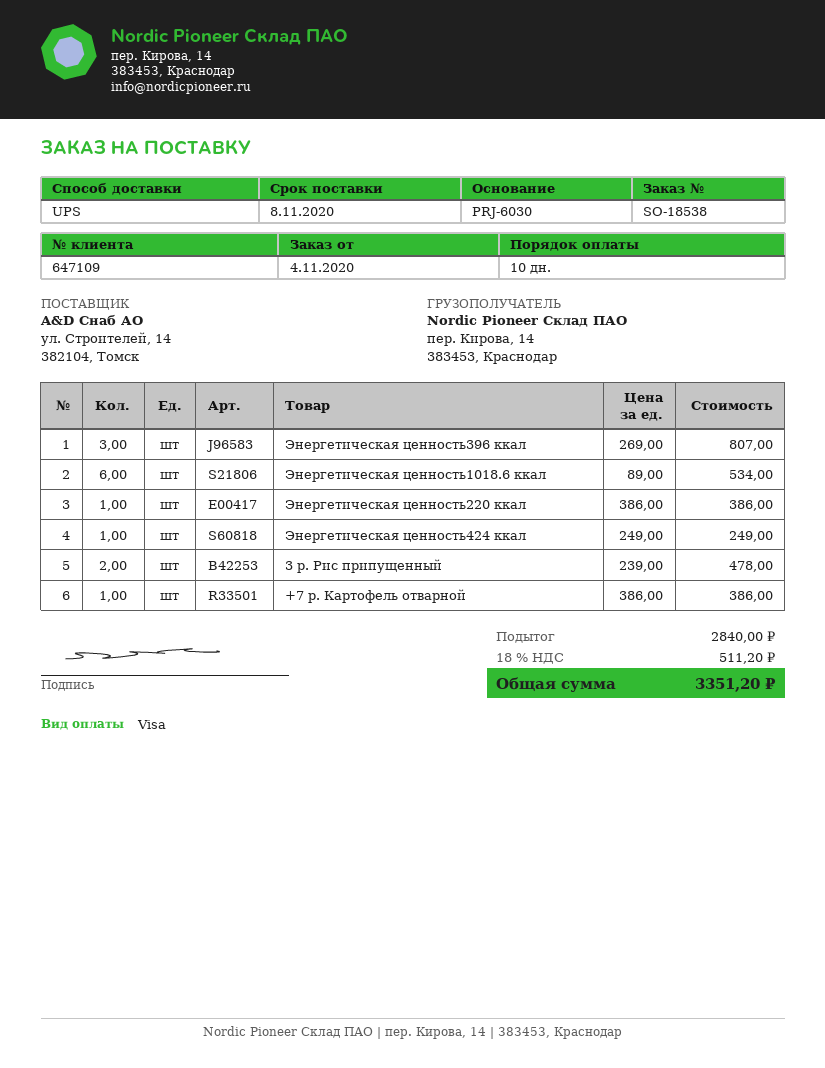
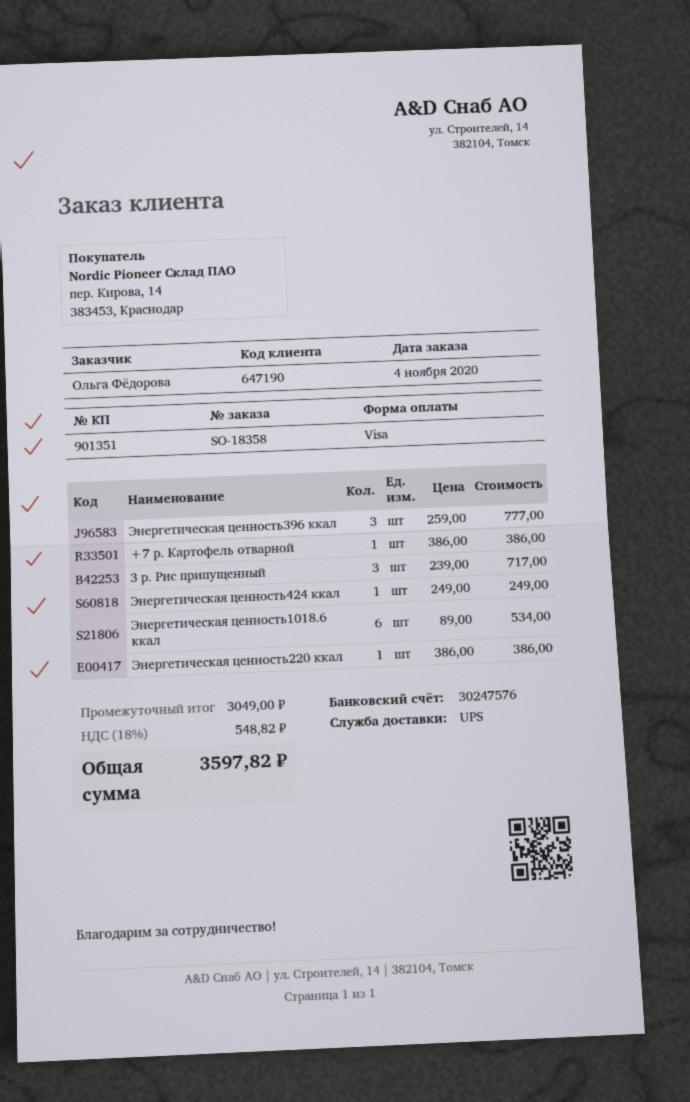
order number: SO-18538 -> SO-18358
customer number: 647109 -> 647190
Энергетическая ценность396 ккал: 3 x 269.00 = 807.00 -> 3 x 259.00 = 777.00
3 р. Рис припущенный: 2 x 239.00 = 478.00 -> 3 x 239.00 = 717.00
subtotal: 2840.00 -> 3049.00
tax: 18% = 511.20 -> 18% = 548.82
total: 3351.20 -> 3597.82

